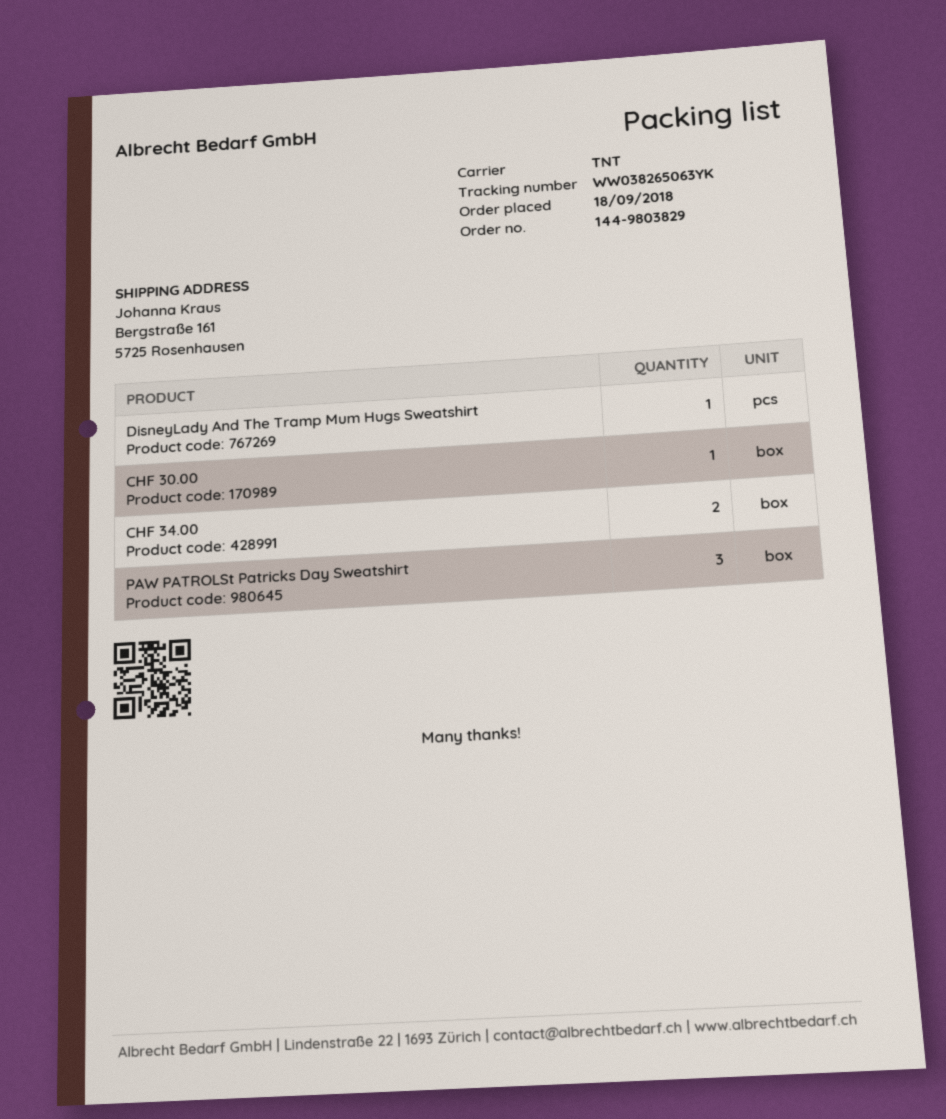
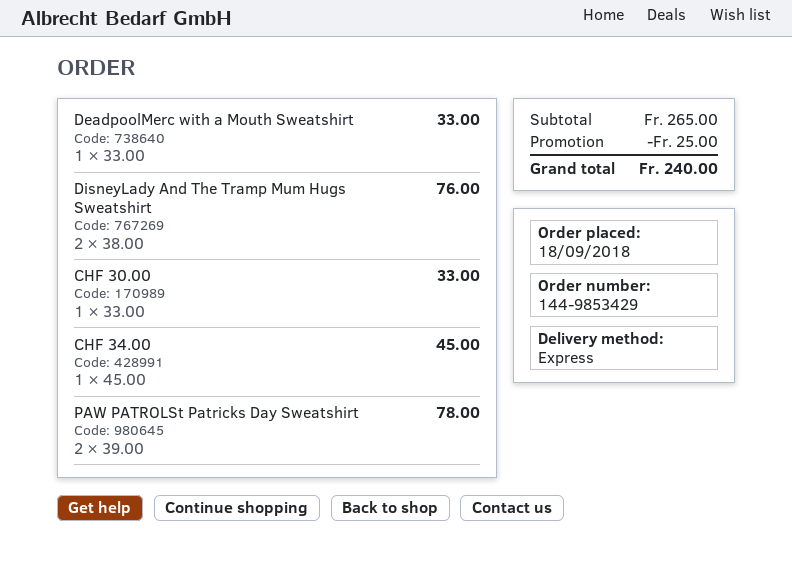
order number: 144-9803829 -> 144-9853429
shipping method: TNT -> express
DisneyLady And The Tramp Mum Hugs Sweatshirt: 1 -> 2
CHF 34.00: 2 -> 1
PAW PATROLSt Patricks Day Sweatshirt: 3 -> 2
DeadpoolMerc with a Mouth Sweatshirt: none -> 1

